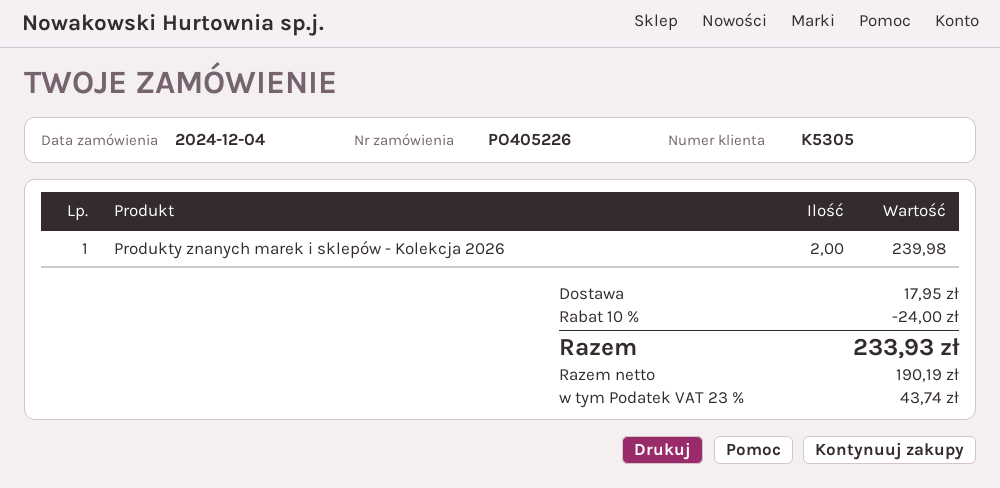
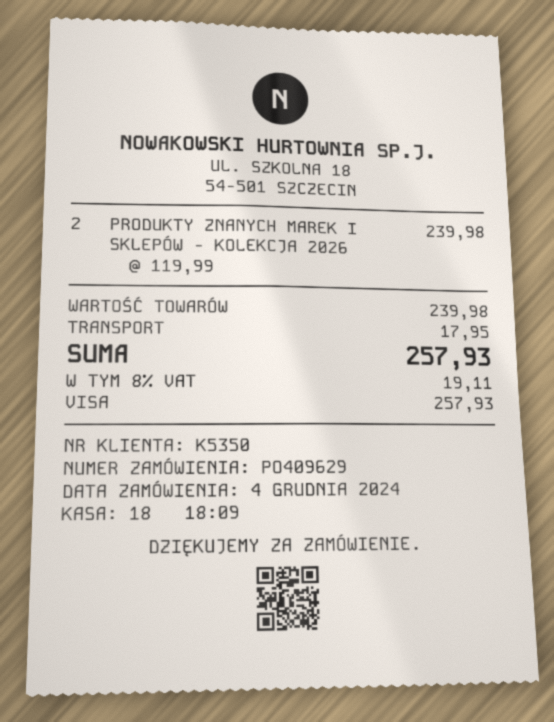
order number: PO405226 -> PO409629
customer number: K5305 -> K5350
discount: 10% = 24.00 -> none
tax: 23% = 43.74 -> 8% = 19.11
total: 233.93 -> 257.93

